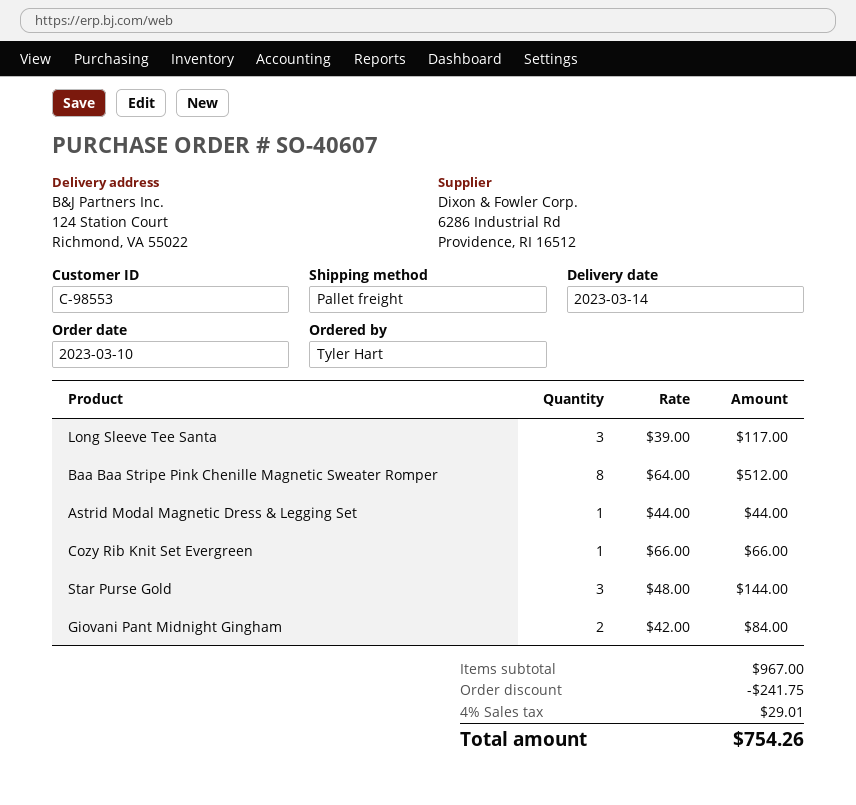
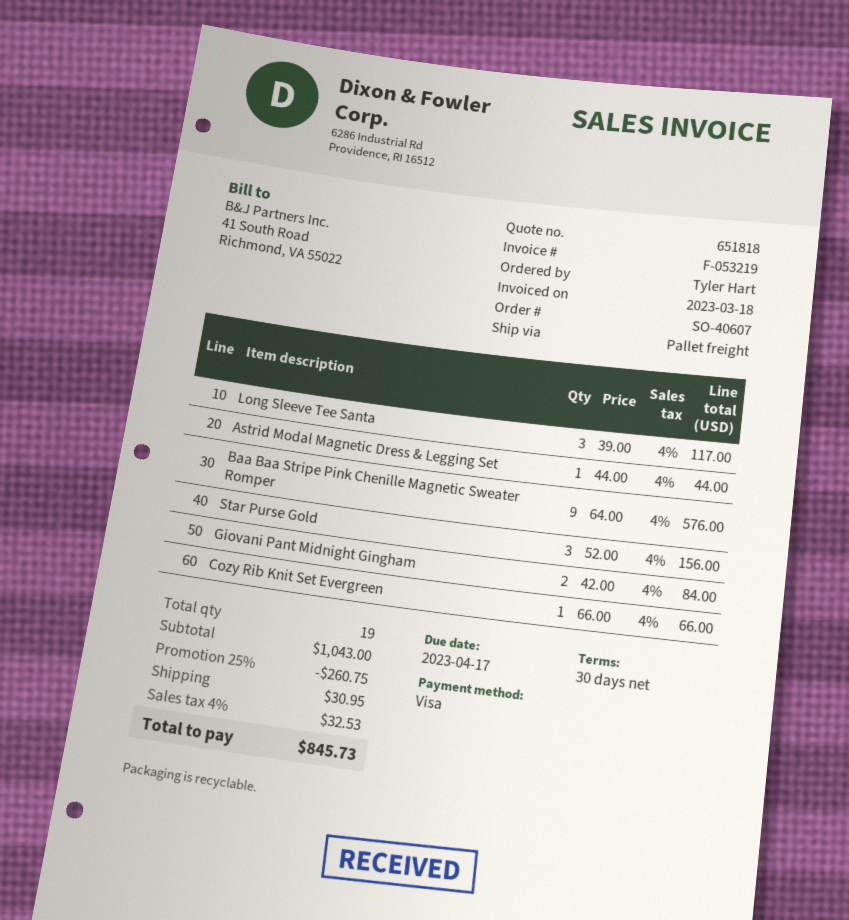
Baa Baa Stripe Pink Chenille Magnetic Sweater Romper: 8 x 64.00 = 512.00 -> 9 x 64.00 = 576.00
Star Purse Gold: 3 x 48.00 = 144.00 -> 3 x 52.00 = 156.00
subtotal: 967.00 -> 1043.00
discount: 241.75 -> 260.75
shipping: none -> 30.95
tax: 4% = 29.01 -> 4% = 32.53
total: 754.26 -> 845.73

